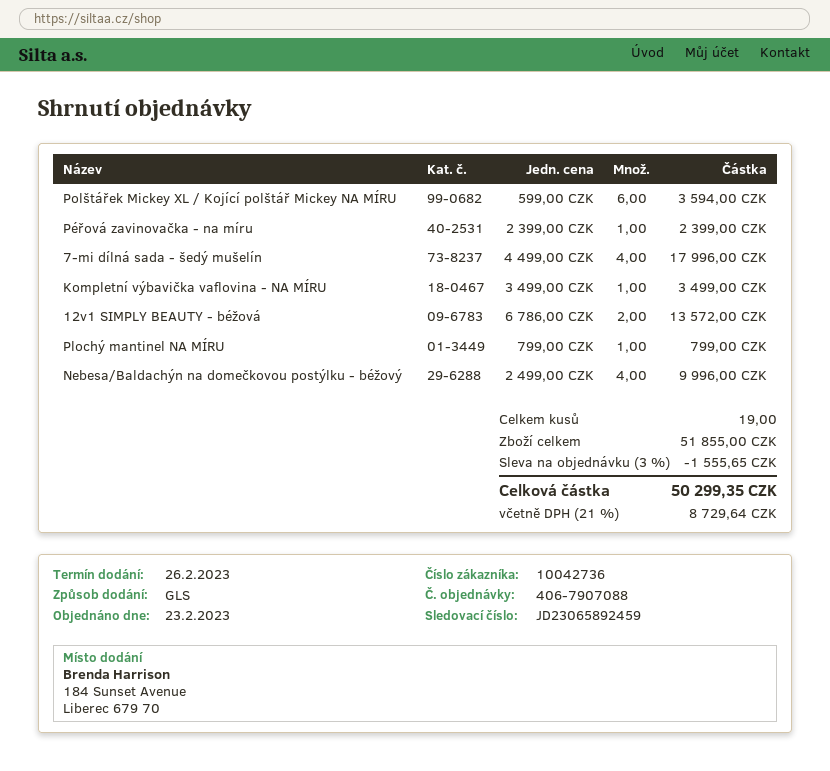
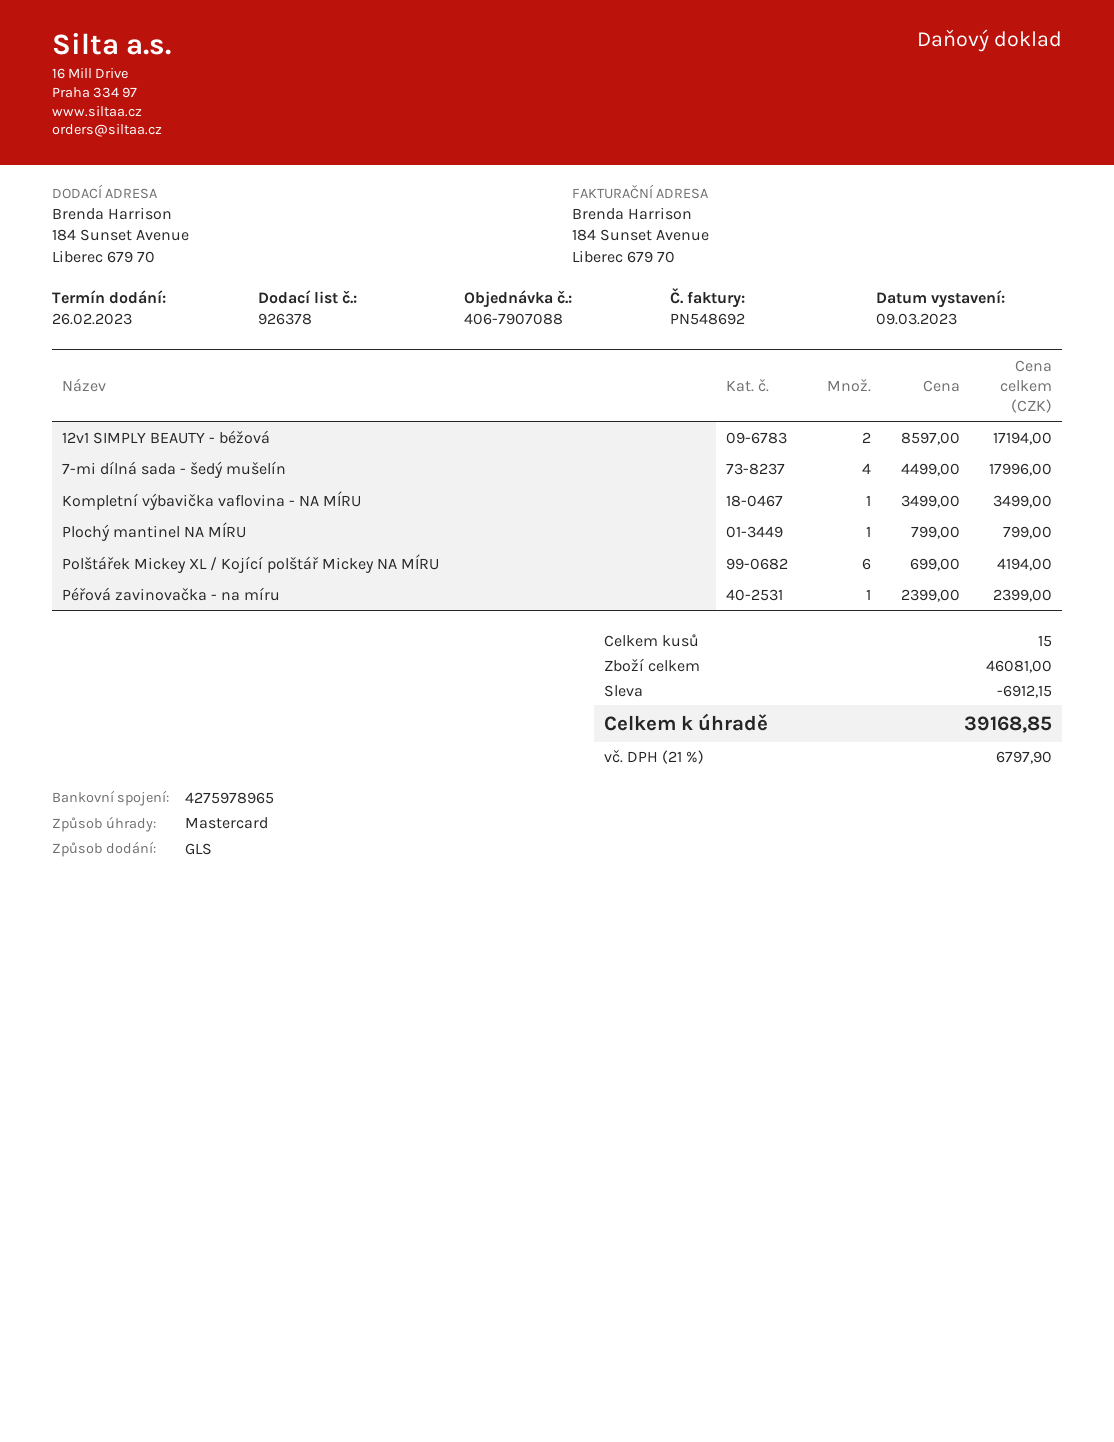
Polštářek Mickey XL / Kojící polštář Mickey NA MÍRU: 6 x 599.00 = 3594.00 -> 6 x 699.00 = 4194.00
12v1 SIMPLY BEAUTY - béžová: 2 x 6786.00 = 13572.00 -> 2 x 8597.00 = 17194.00
Nebesa/Baldachýn na domečkovou postýlku - béžový: 4 x 2499.00 = 9996.00 -> none
total quantity: 19 -> 15
subtotal: 51855.00 -> 46081.00
discount: 1555.65 -> 6912.15
tax: 21% = 8729.64 -> 21% = 6797.90
total: 50299.35 -> 39168.85

